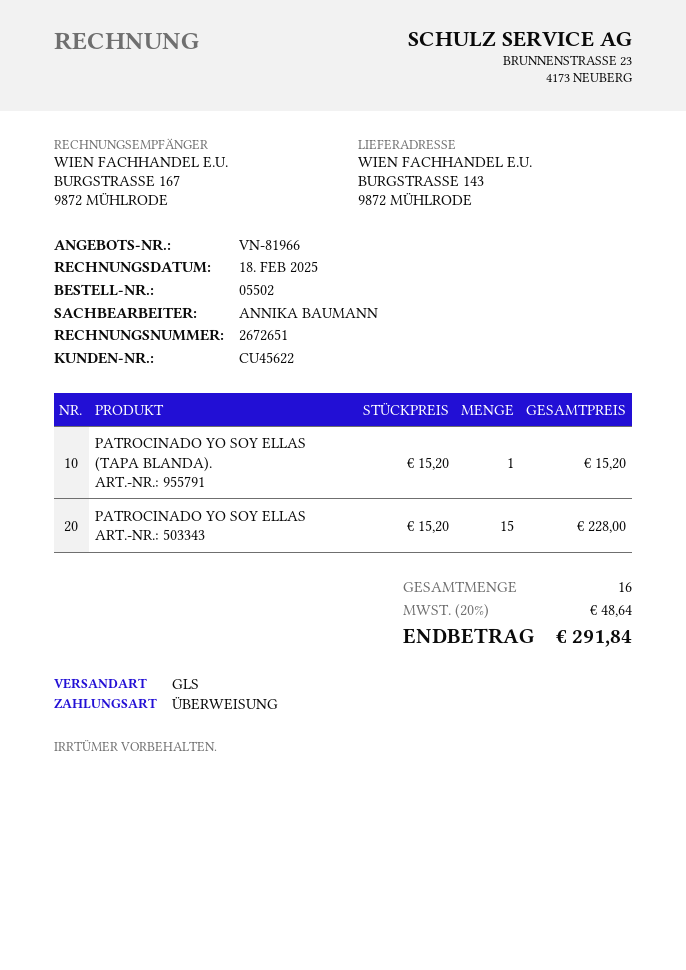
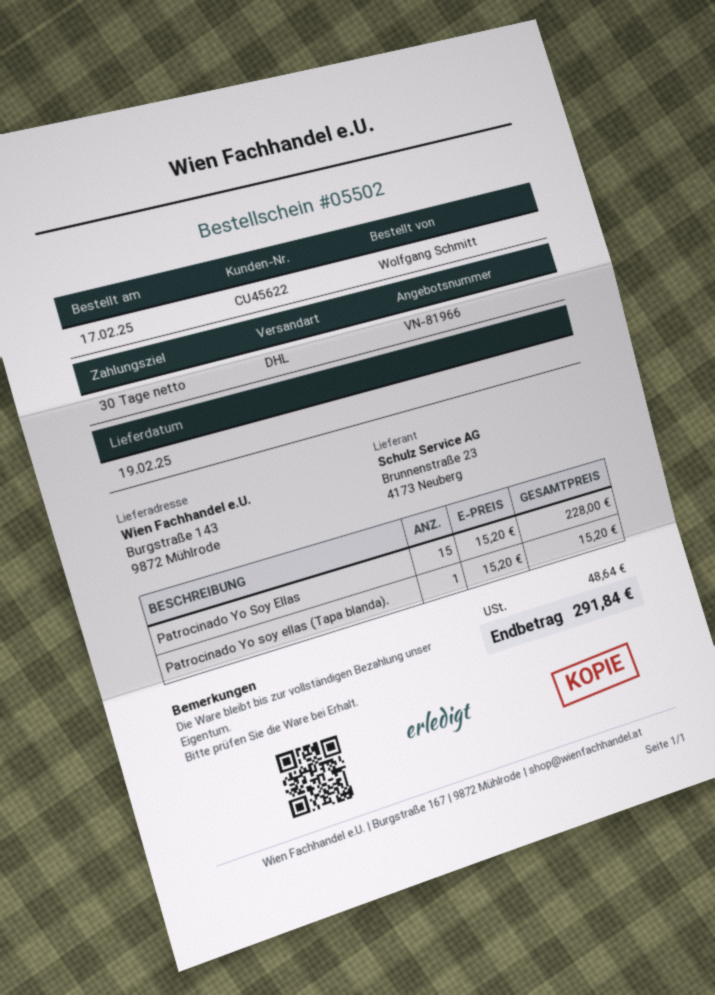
shipping method: GLS -> DHL

